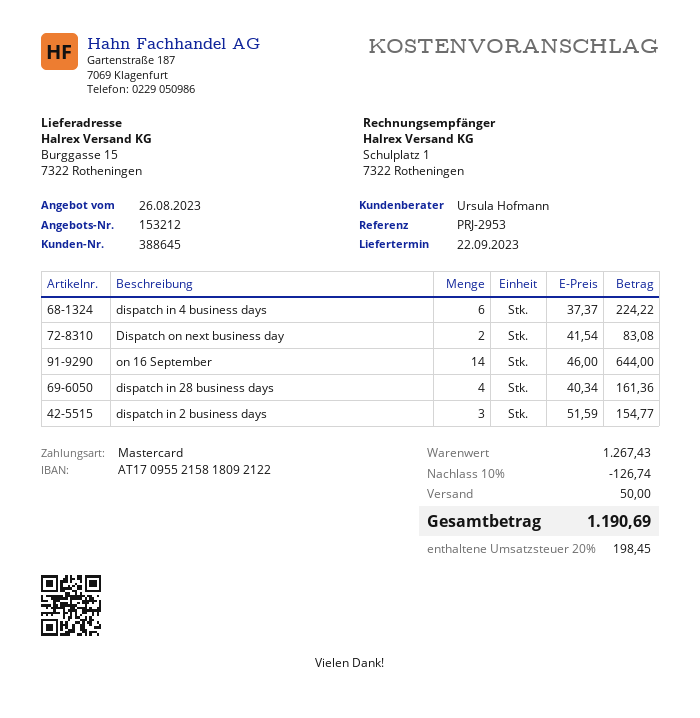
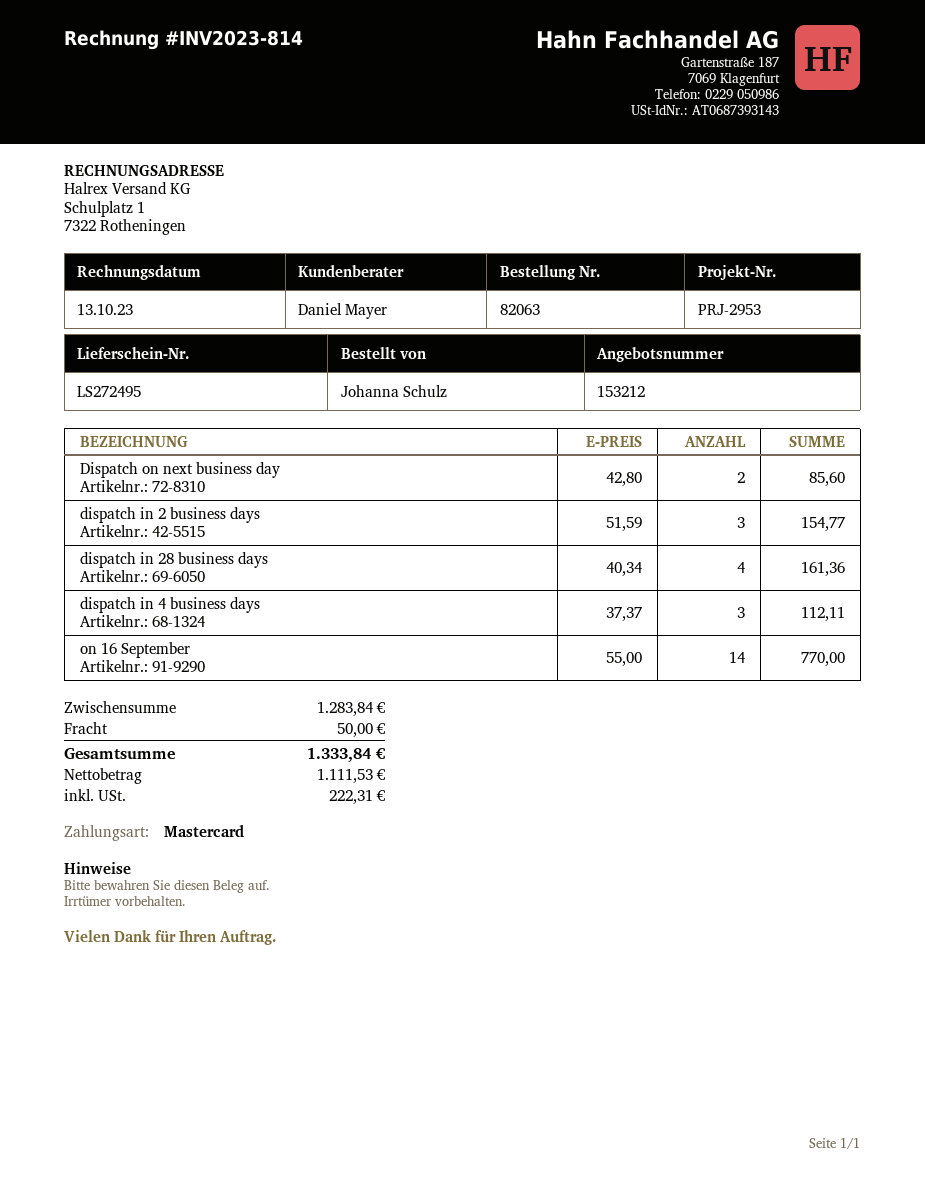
sales rep: Ursula Hofmann -> Daniel Mayer
dispatch in 4 business days: 6 x 37.37 = 224.22 -> 3 x 37.37 = 112.11
Dispatch on next business day: 2 x 41.54 = 83.08 -> 2 x 42.80 = 85.60
on 16 September: 14 x 46.00 = 644.00 -> 14 x 55.00 = 770.00
subtotal: 1267.43 -> 1283.84
discount: 10% = 126.74 -> none
tax: 198.45 -> 222.31
total: 1190.69 -> 1333.84

